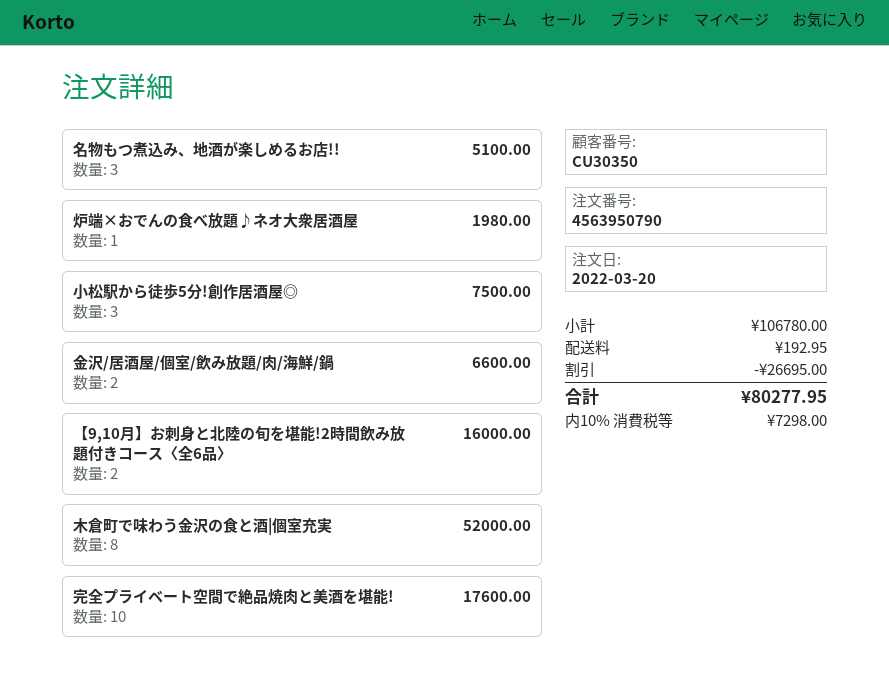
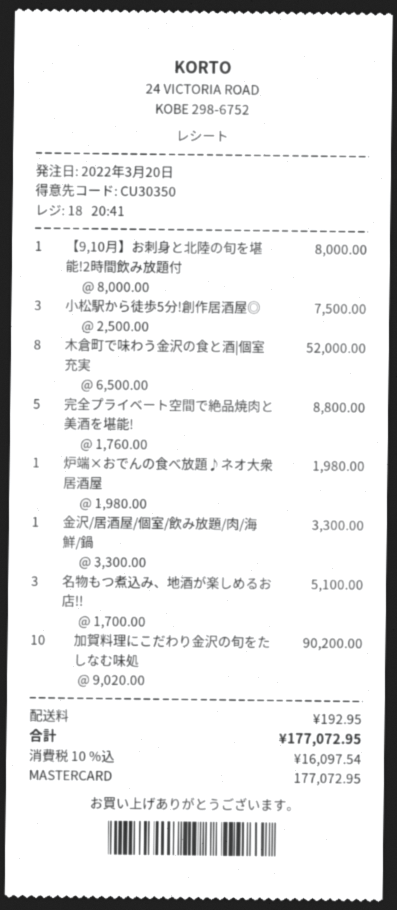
金沢/居酒屋/個室/飲み放題/肉/海鮮/鍋: 2 for 6600.00 -> 1 for 3300.00
【9,10月】お刺身と北陸の旬を堪能!2時間飲み放題付きコース〈全6品〉: 2 for 16000.00 -> 1 for 8000.00
完全プライベート空間で絶品焼肉と美酒を堪能!: 10 for 17600.00 -> 5 for 8800.00
加賀料理にこだわり金沢の旬をたしなむ味処: none -> 10 for 90200.00
discount: 26695.00 -> none
tax: 10% = 7298.00 -> 10% = 16097.54
total: 80277.95 -> 177072.95

